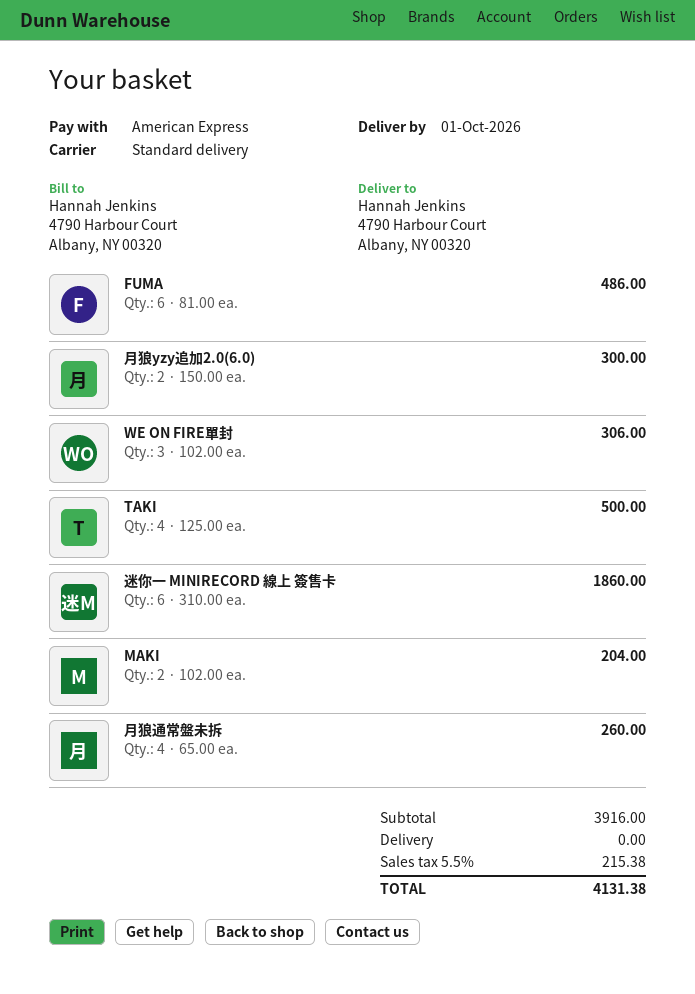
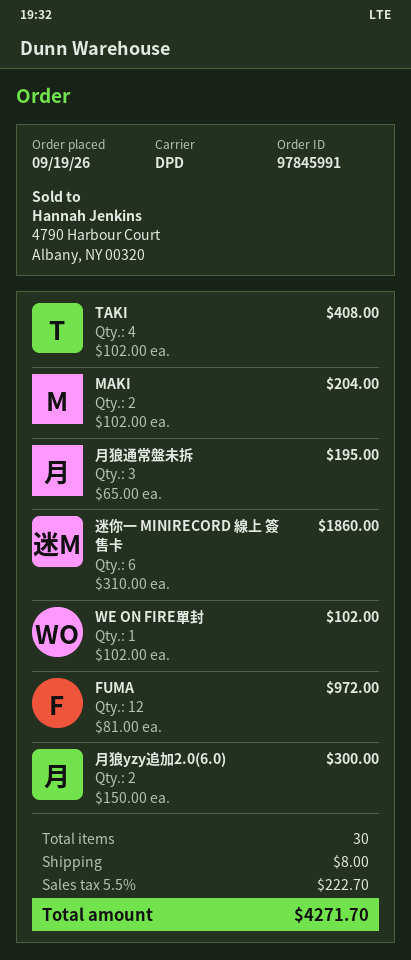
shipping method: standard -> DPD
FUMA: 6 x 81.00 = 486.00 -> 12 x 81.00 = 972.00
WE ON FIRE單封: 3 x 102.00 = 306.00 -> 1 x 102.00 = 102.00
TAKI: 4 x 125.00 = 500.00 -> 4 x 102.00 = 408.00
月狼通常盤未拆: 4 x 65.00 = 260.00 -> 3 x 65.00 = 195.00
shipping: 0.00 -> 8.00
tax: 5.5% = 215.38 -> 5.5% = 222.70
total: 4131.38 -> 4271.70

